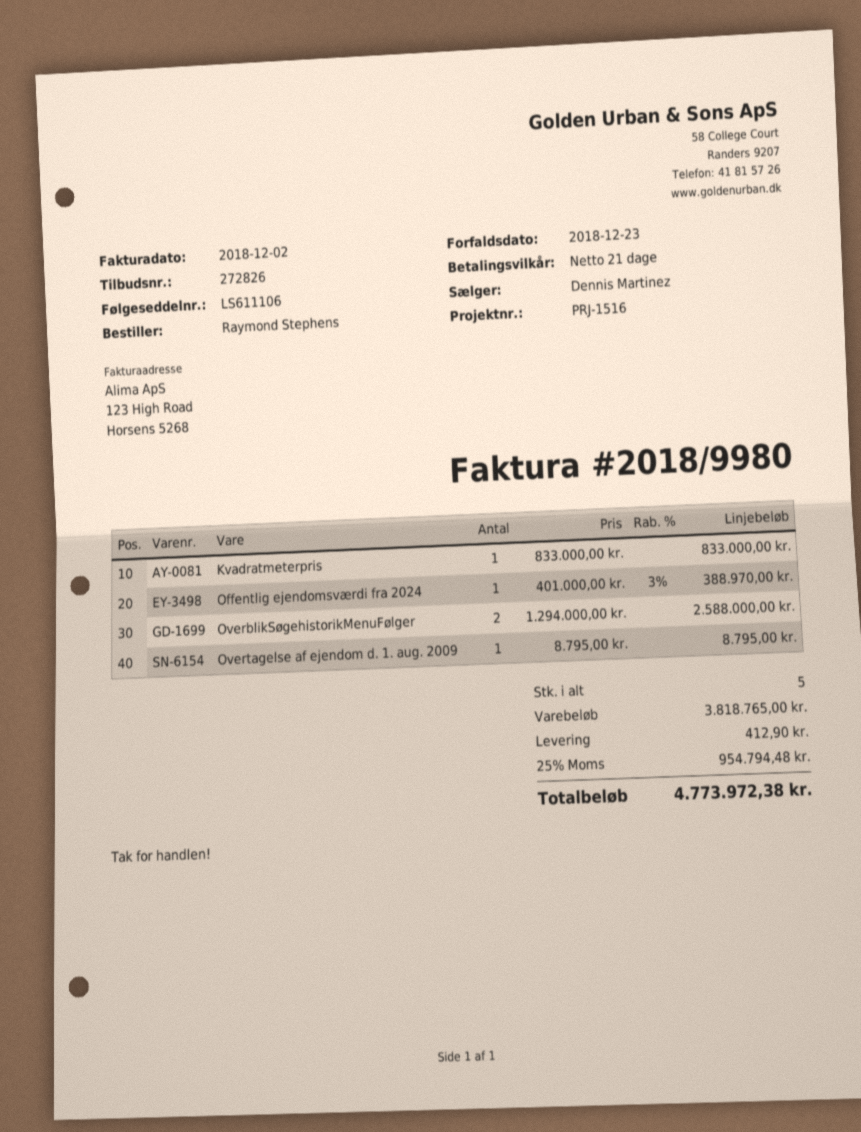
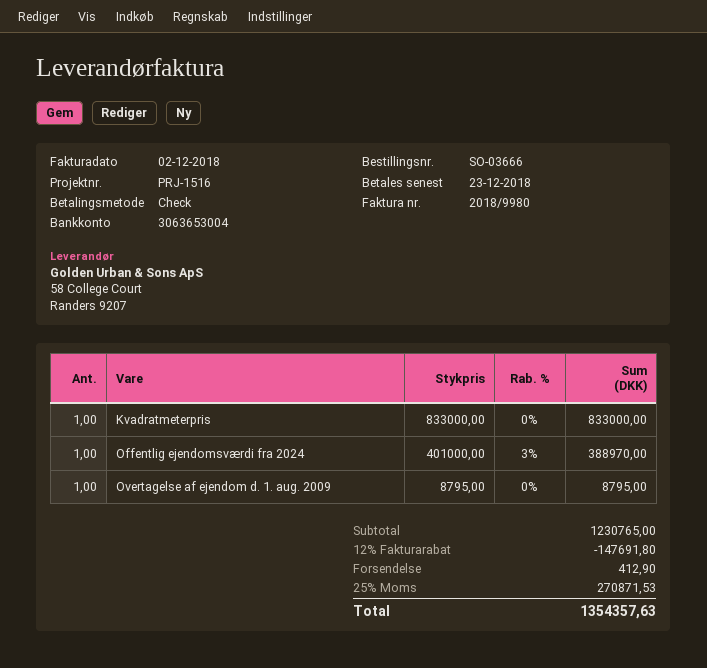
OverblikSøgehistorikMenuFølger: 2 x 1294000.00 = 2588000.00 -> none
subtotal: 3818765.00 -> 1230765.00
discount: none -> 12% = 147691.80
tax: 25% = 954794.48 -> 25% = 270871.53
total: 4773972.38 -> 1354357.63

